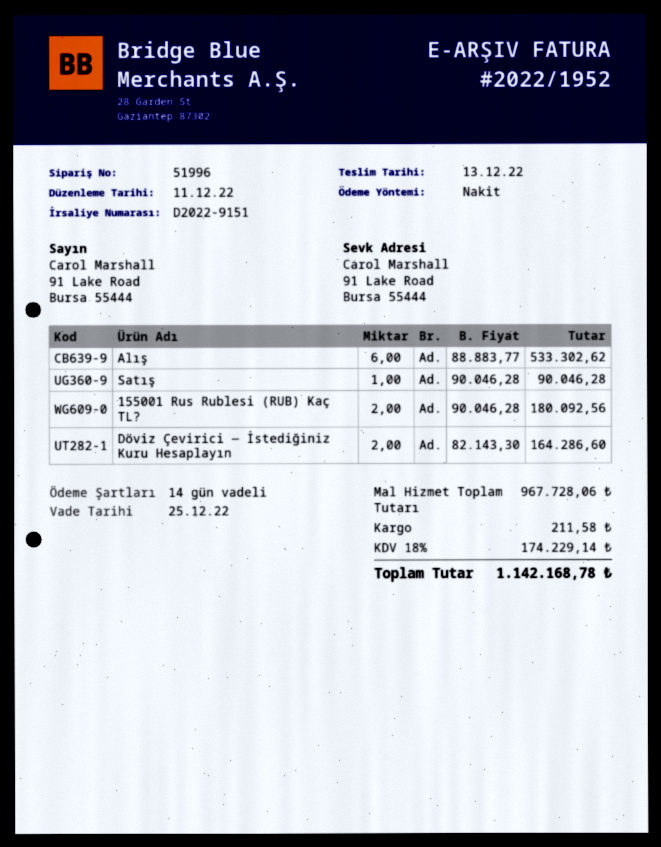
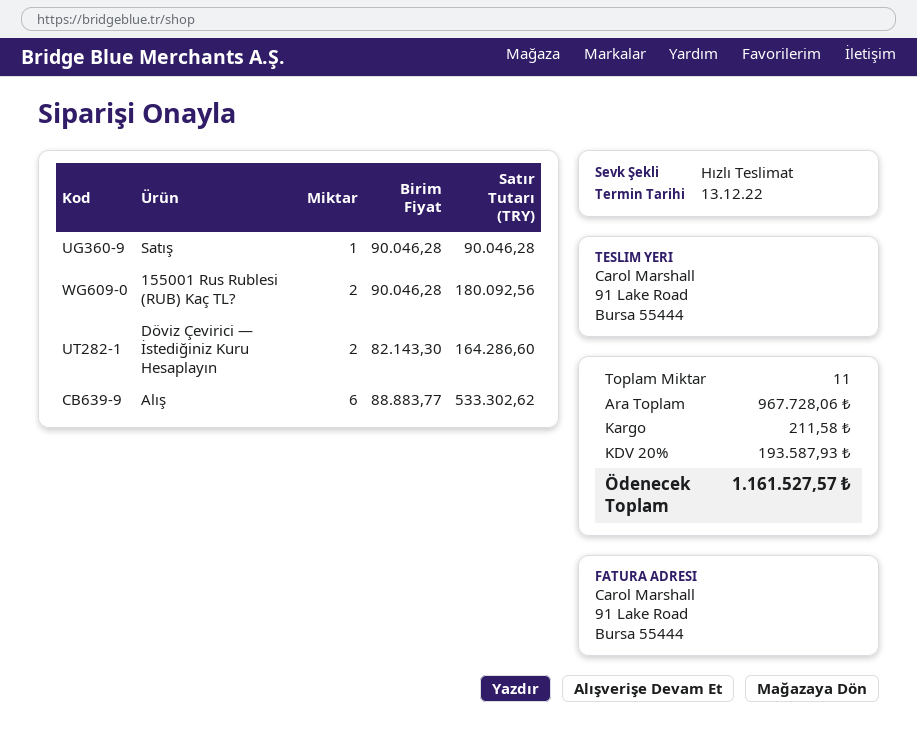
tax: 18% = 174229.14 -> 20% = 193587.93
total: 1142168.78 -> 1161527.57

